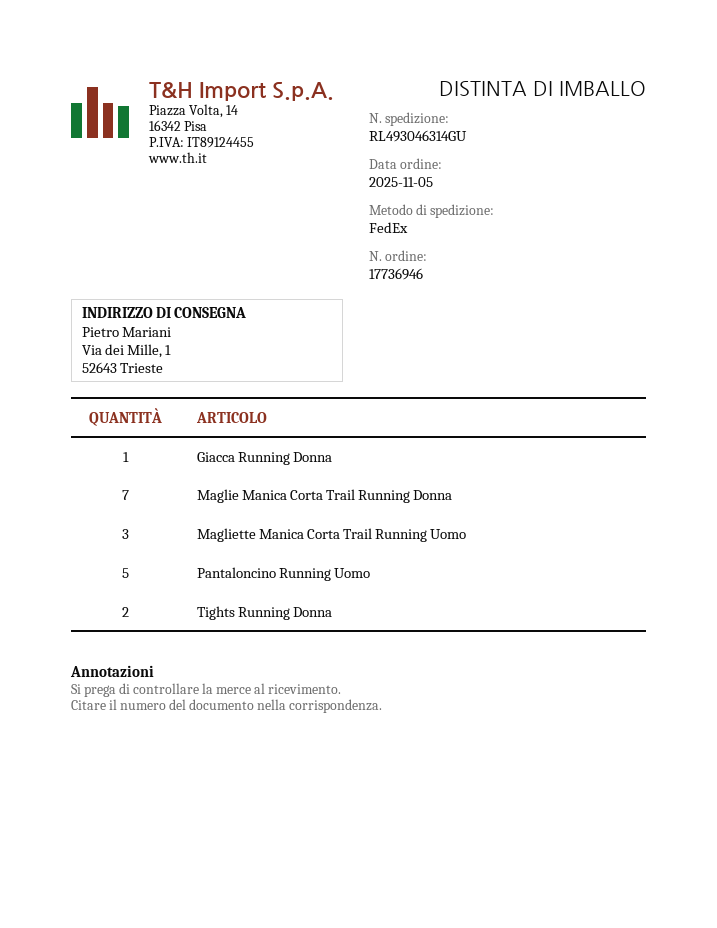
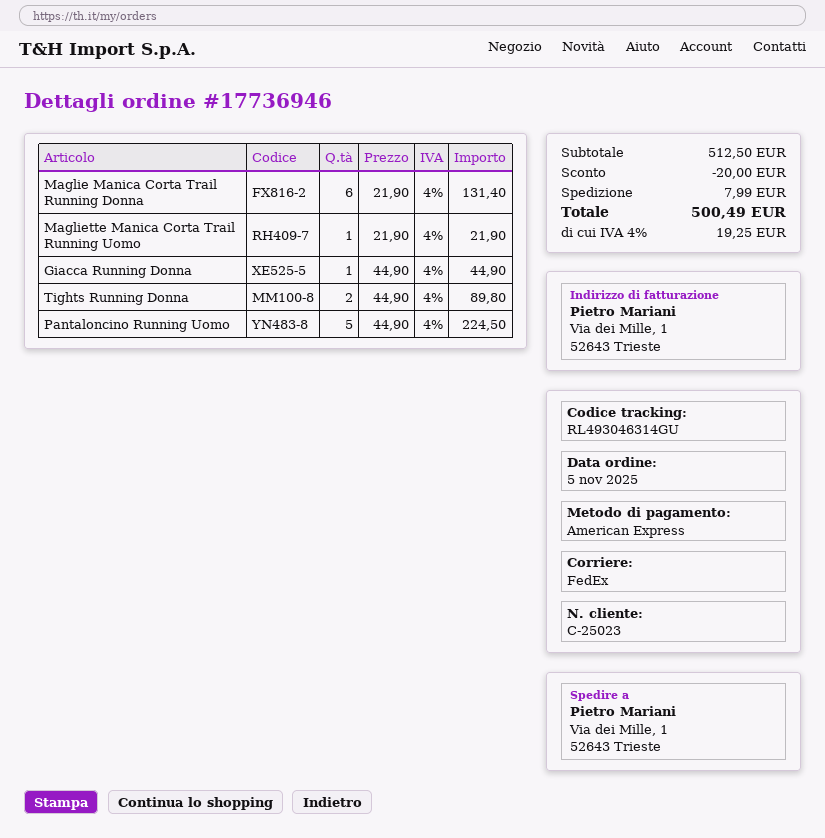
Maglie Manica Corta Trail Running Donna: 7 -> 6
Magliette Manica Corta Trail Running Uomo: 3 -> 1

